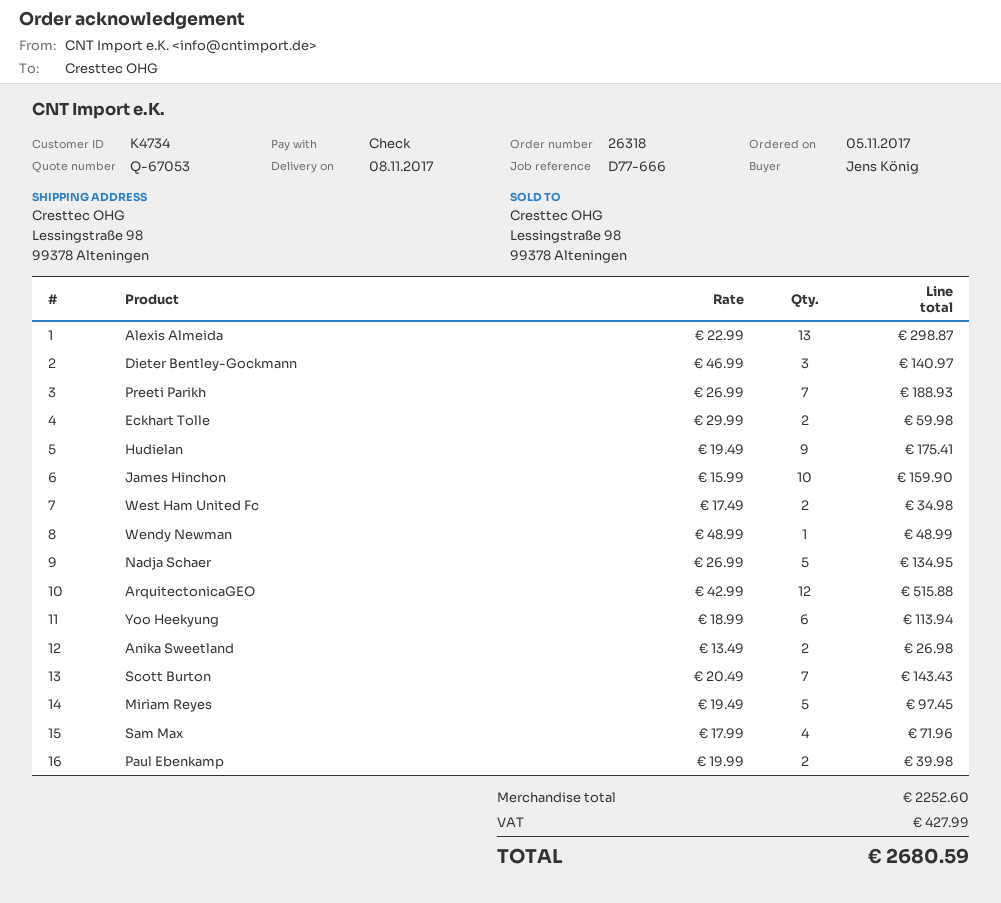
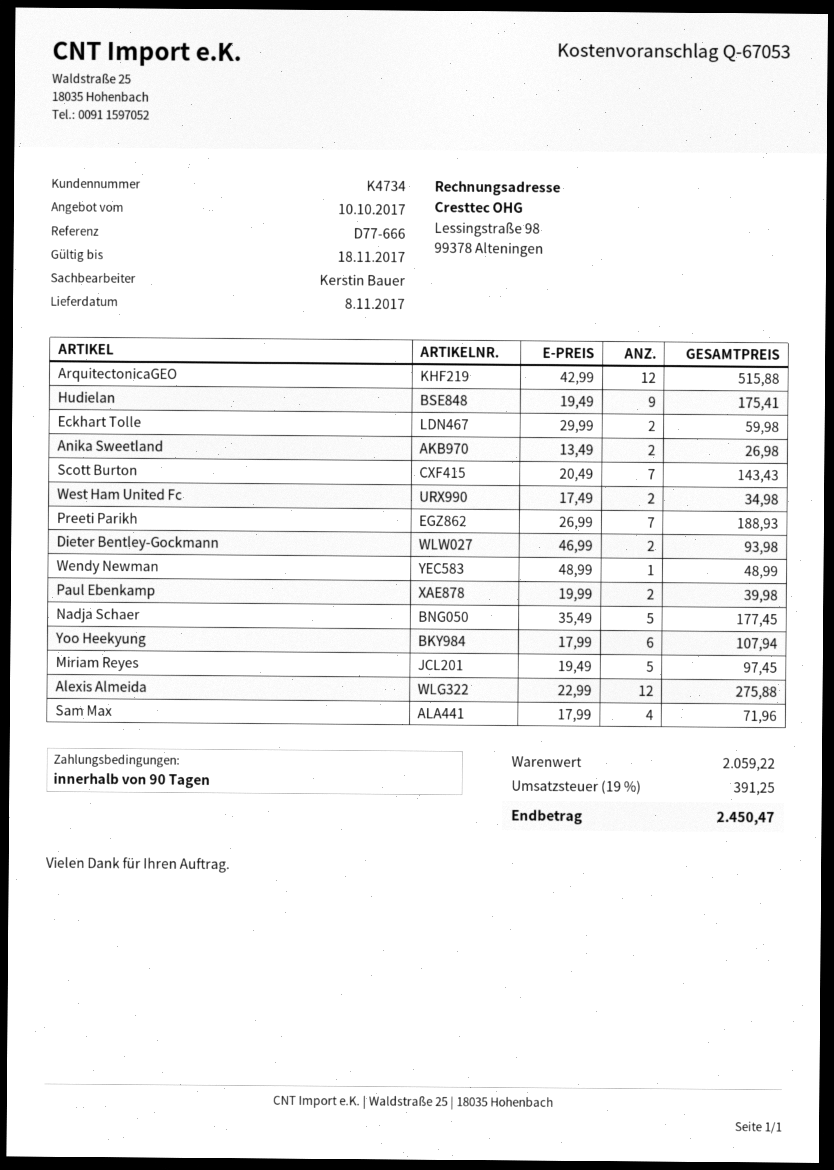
Alexis Almeida: 13 x 22.99 = 298.87 -> 12 x 22.99 = 275.88
Dieter Bentley-Gockmann: 3 x 46.99 = 140.97 -> 2 x 46.99 = 93.98
James Hinchon: 10 x 15.99 = 159.90 -> none
Nadja Schaer: 5 x 26.99 = 134.95 -> 5 x 35.49 = 177.45
Yoo Heekyung: 6 x 18.99 = 113.94 -> 6 x 17.99 = 107.94
subtotal: 2252.60 -> 2059.22
tax: 427.99 -> 391.25
total: 2680.59 -> 2450.47

